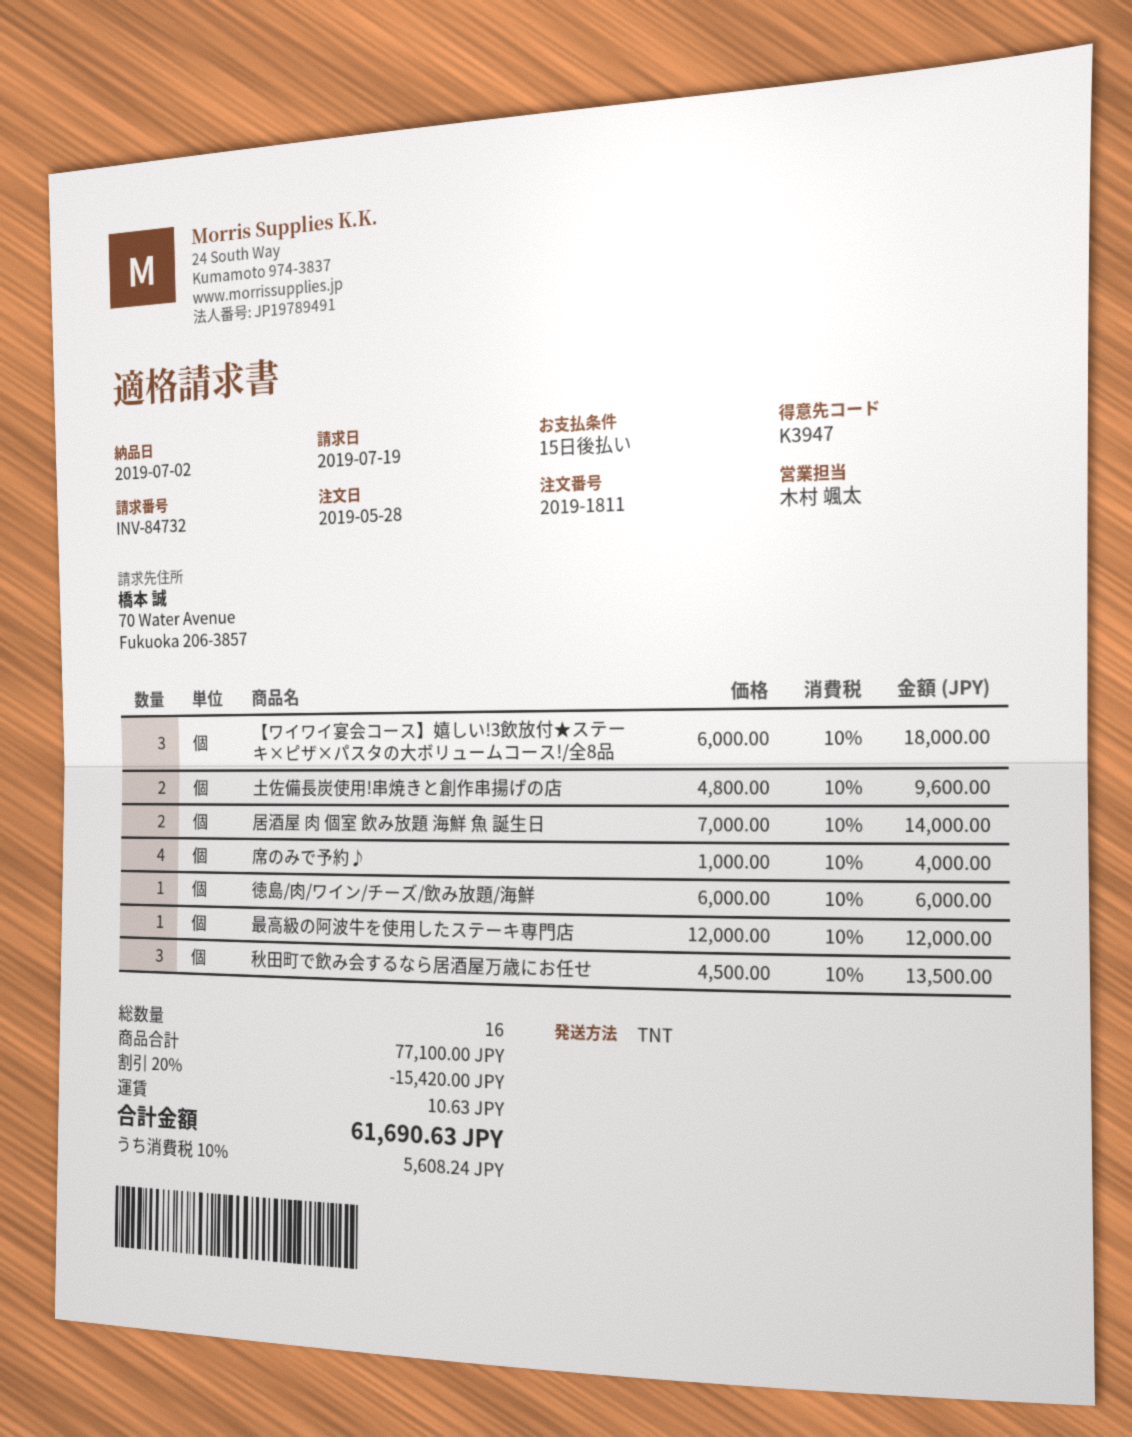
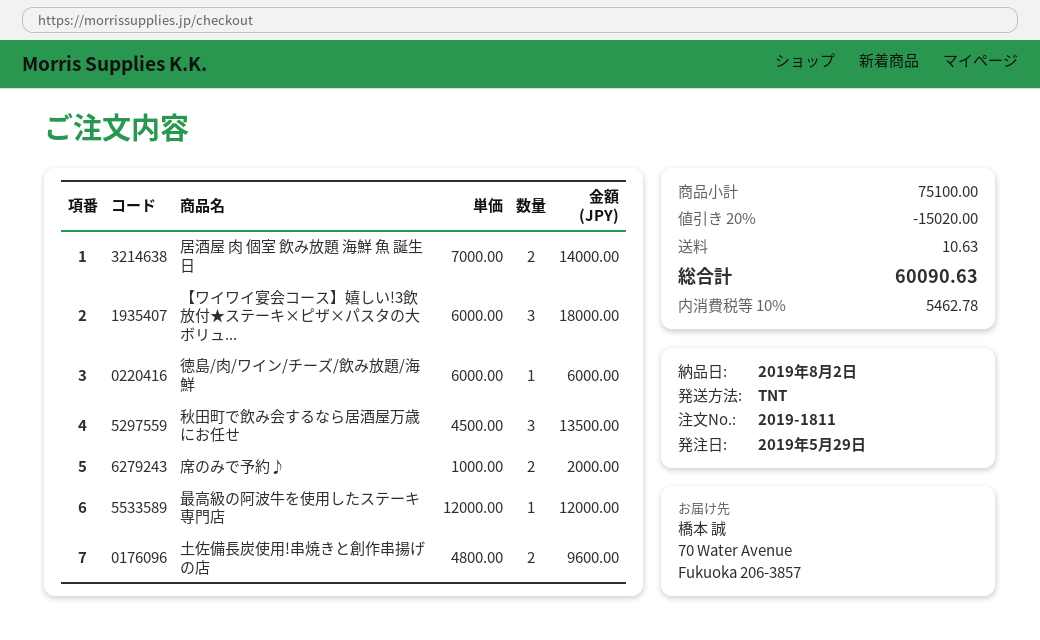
order date: 2019-05-28 -> 2019-05-29
delivery date: 2019-07-02 -> 2019-08-02
席のみで予約♪: 4 x 1000.00 = 4000.00 -> 2 x 1000.00 = 2000.00
subtotal: 77100.00 -> 75100.00
discount: 20% = 15420.00 -> 20% = 15020.00
tax: 10% = 5608.24 -> 10% = 5462.78
total: 61690.63 -> 60090.63

